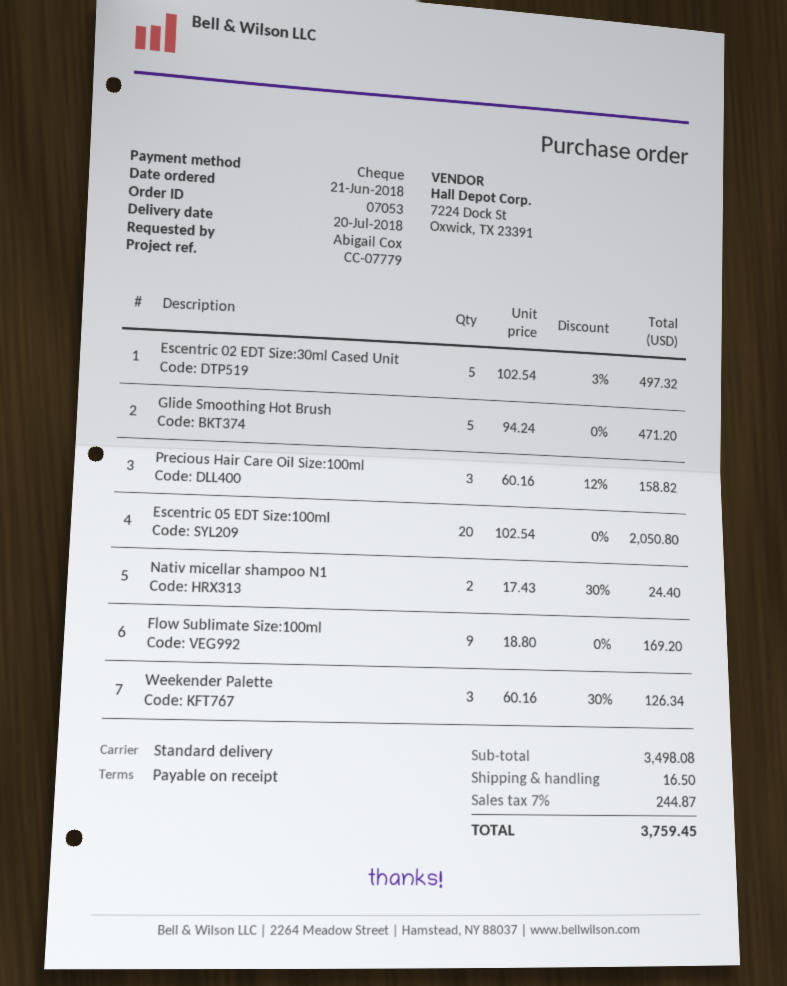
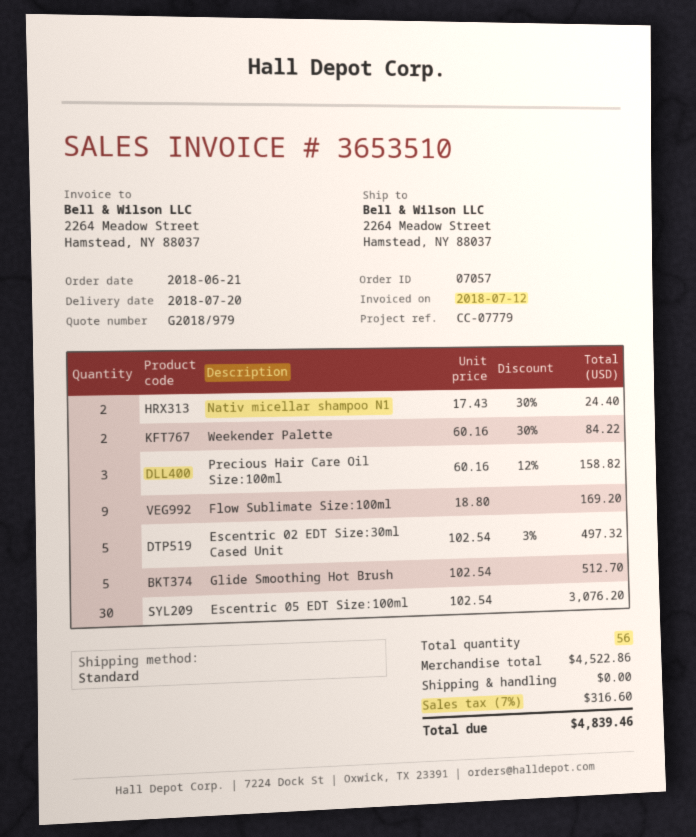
order number: 07053 -> 07057
Glide Smoothing Hot Brush: 5 x 94.24 = 471.20 -> 5 x 102.54 = 512.70
Escentric 05 EDT Size:100ml: 20 x 102.54 = 2050.80 -> 30 x 102.54 = 3076.20
Weekender Palette: 3 x 60.16 - 30% = 126.34 -> 2 x 60.16 - 30% = 84.22
subtotal: 3498.08 -> 4522.86
shipping: 16.50 -> 0.00
tax: 7% = 244.87 -> 7% = 316.60
total: 3759.45 -> 4839.46

